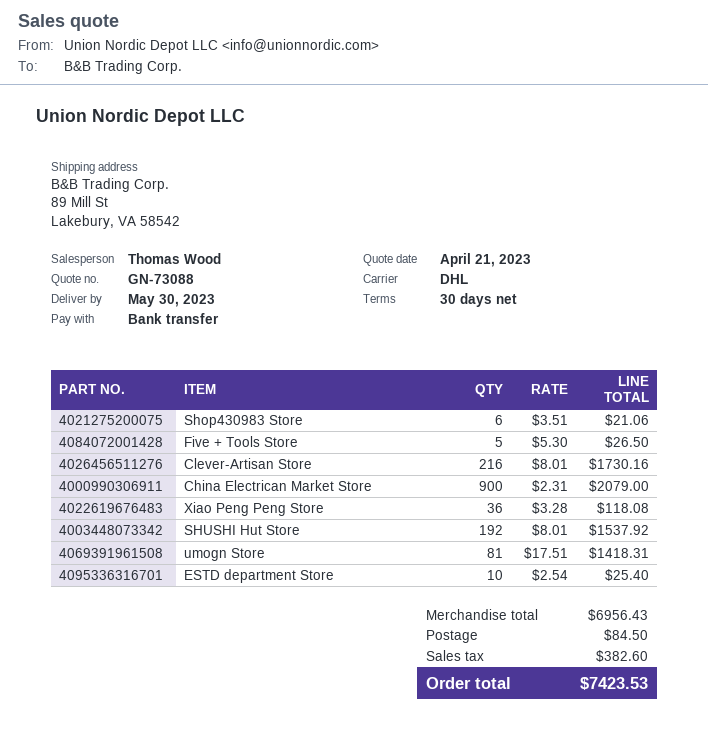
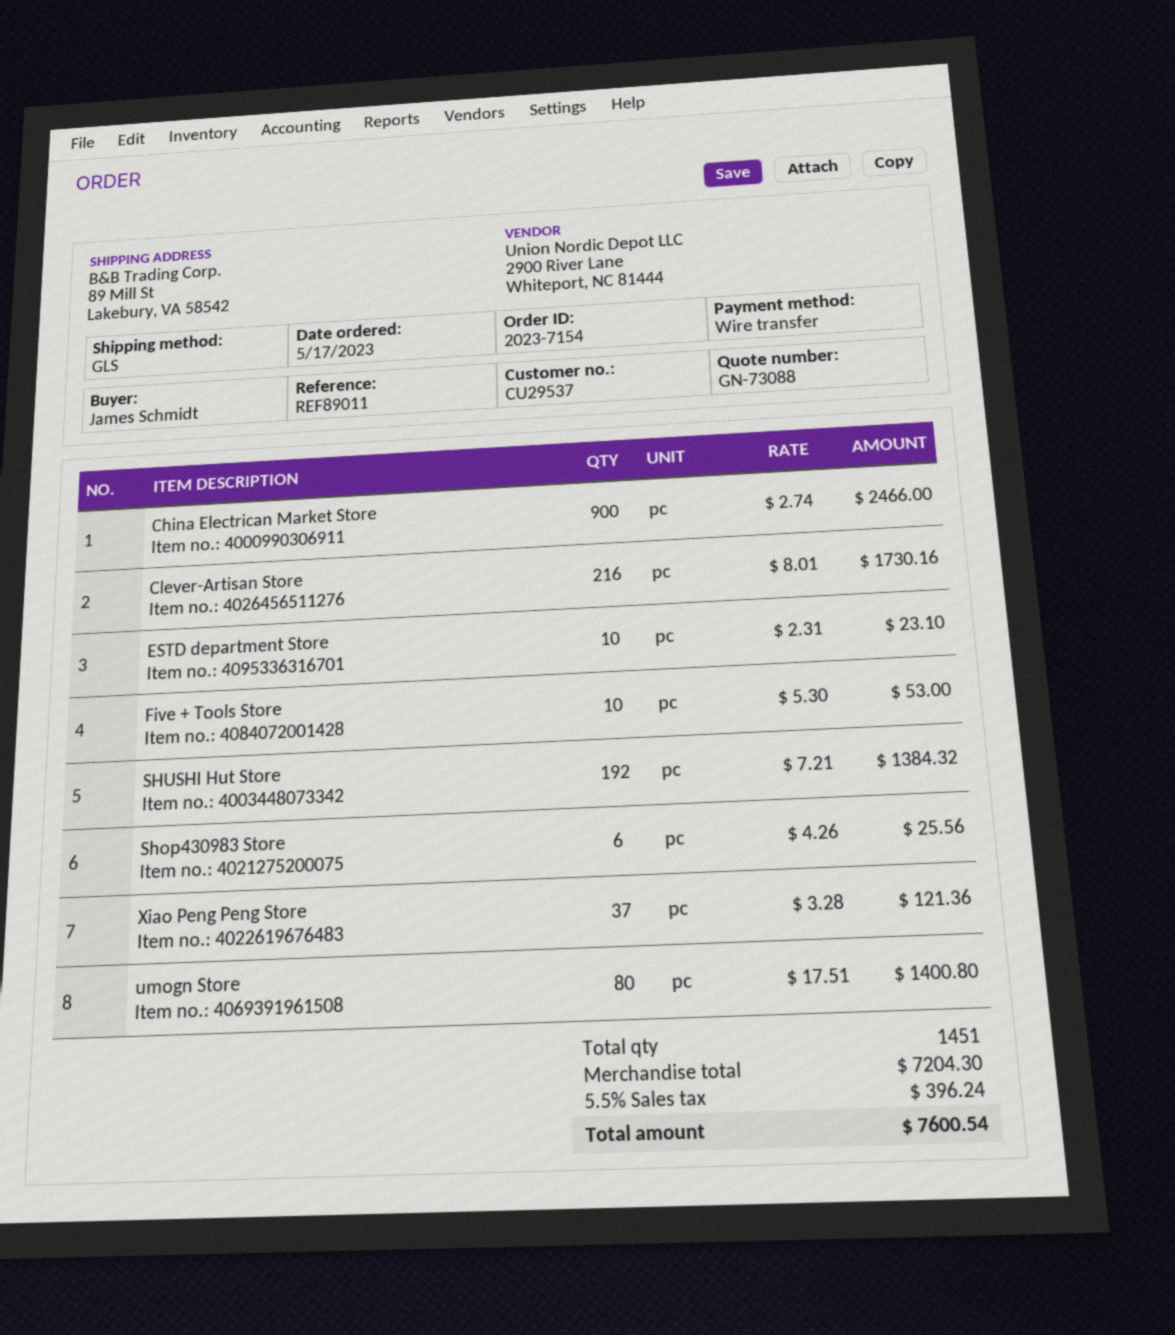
shipping method: DHL -> GLS
Shop430983 Store: 6 x 3.51 = 21.06 -> 6 x 4.26 = 25.56
Five + Tools Store: 5 x 5.30 = 26.50 -> 10 x 5.30 = 53.00
China Electrican Market Store: 900 x 2.31 = 2079.00 -> 900 x 2.74 = 2466.00
Xiao Peng Peng Store: 36 x 3.28 = 118.08 -> 37 x 3.28 = 121.36
SHUSHI Hut Store: 192 x 8.01 = 1537.92 -> 192 x 7.21 = 1384.32
umogn Store: 81 x 17.51 = 1418.31 -> 80 x 17.51 = 1400.80
ESTD department Store: 10 x 2.54 = 25.40 -> 10 x 2.31 = 23.10
subtotal: 6956.43 -> 7204.30
shipping: 84.50 -> none
tax: 382.60 -> 396.24
total: 7423.53 -> 7600.54

